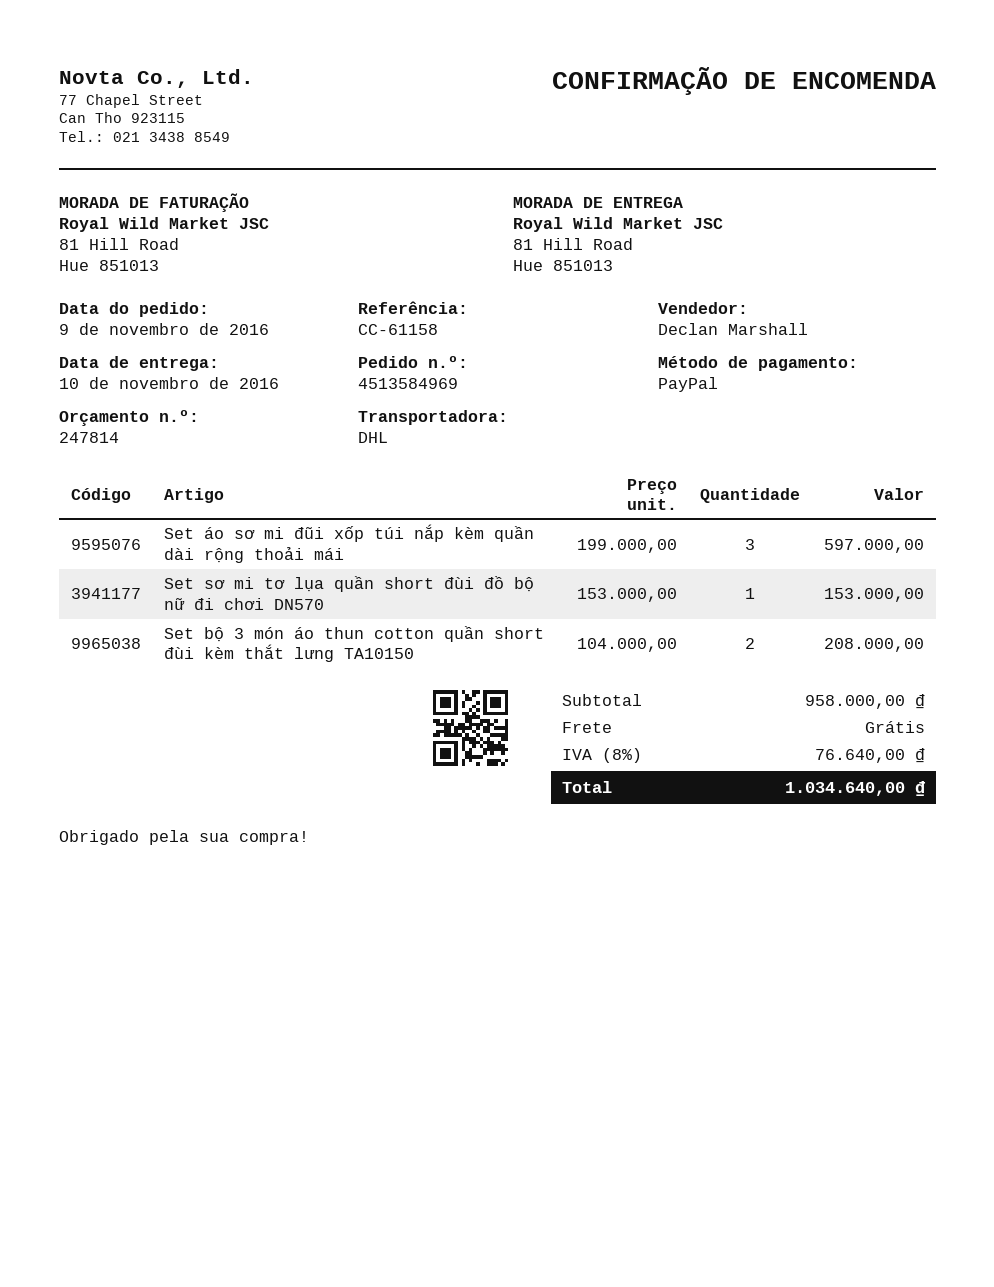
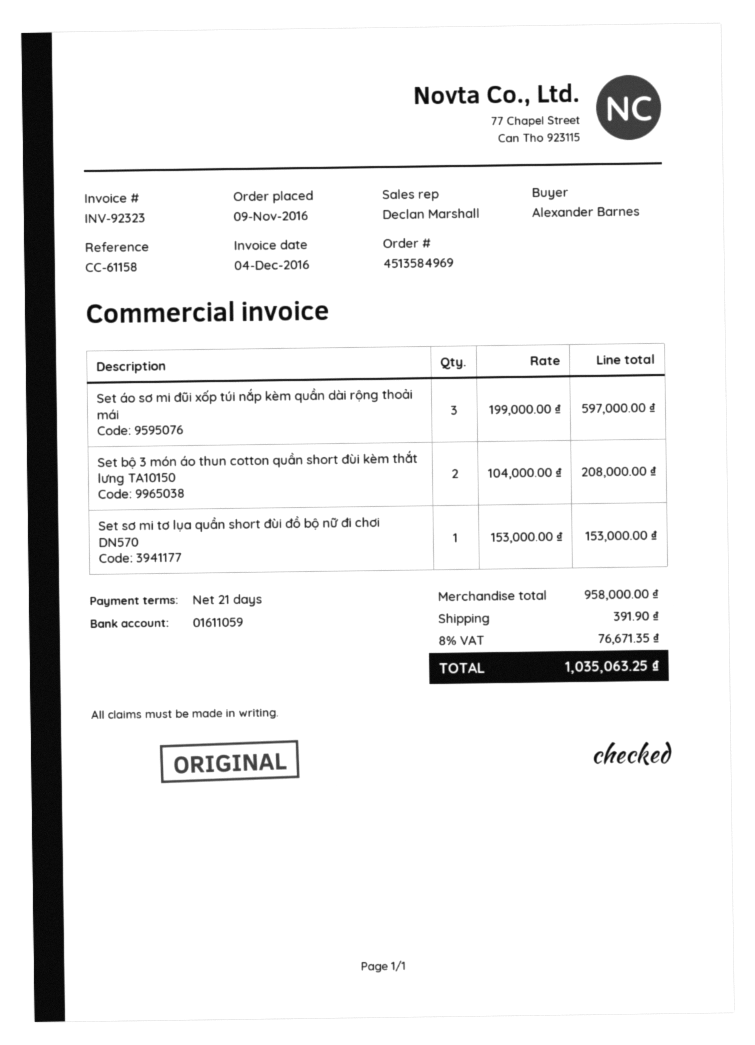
shipping: 0.00 -> 391.90
tax: 8% = 76640.00 -> 8% = 76671.35
total: 1034640.00 -> 1035063.25

